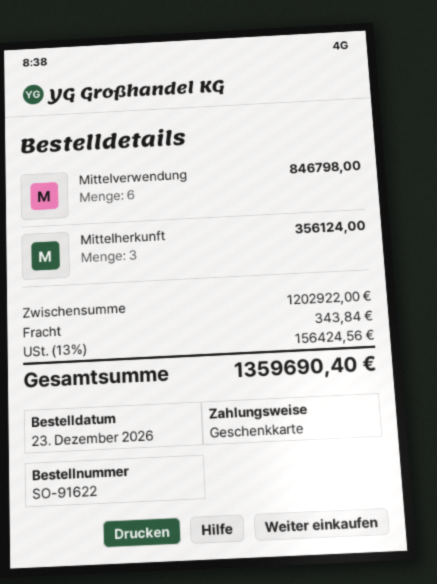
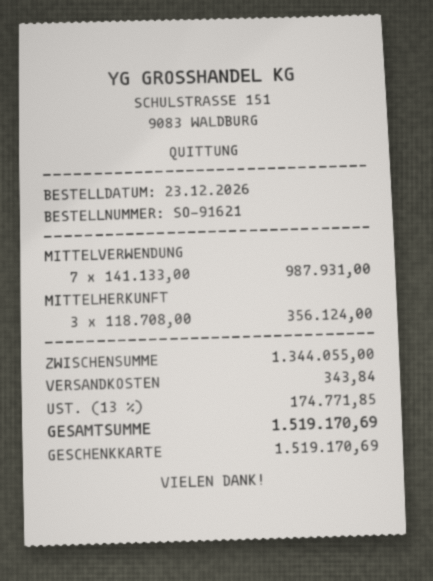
order number: SO-91622 -> SO-91621
Mittelverwendung: 6 for 846798.00 -> 7 for 987931.00
subtotal: 1202922.00 -> 1344055.00
tax: 13% = 156424.56 -> 13% = 174771.85
total: 1359690.40 -> 1519170.69

